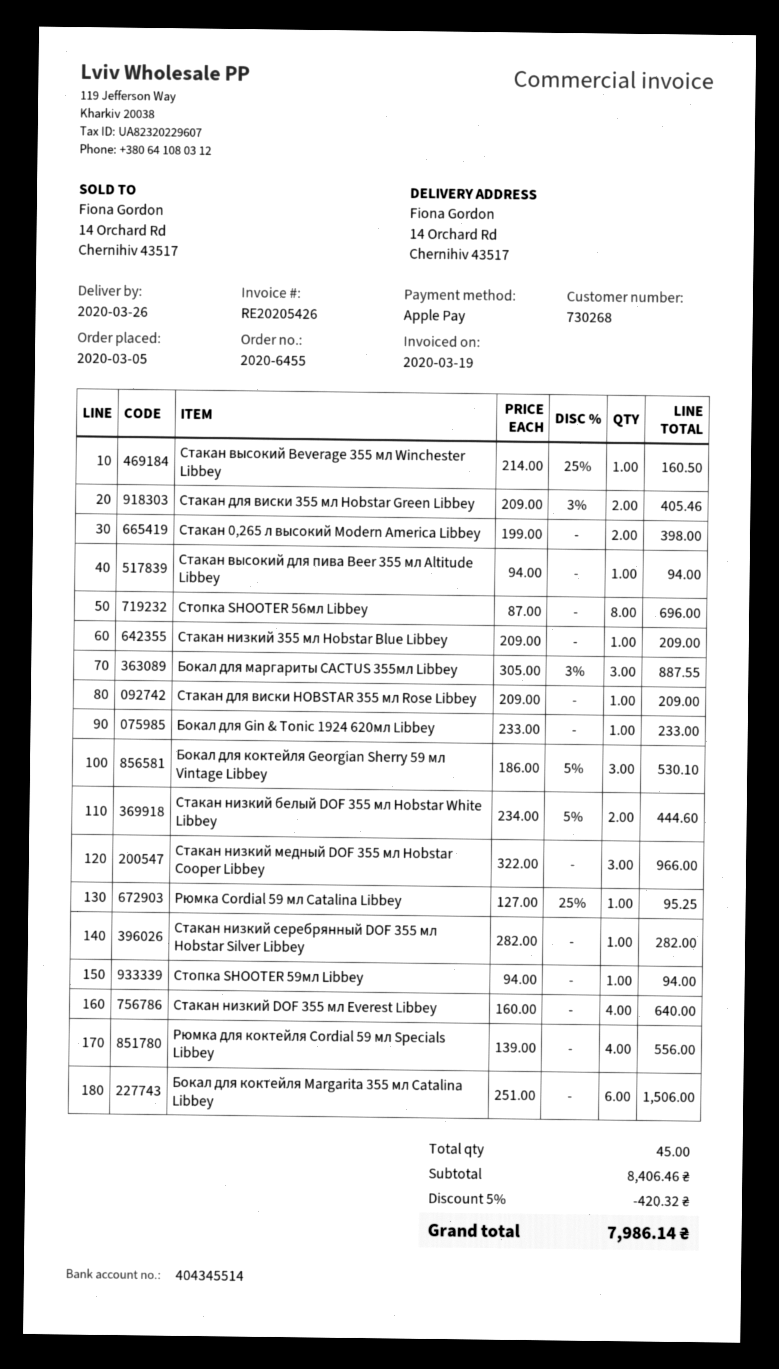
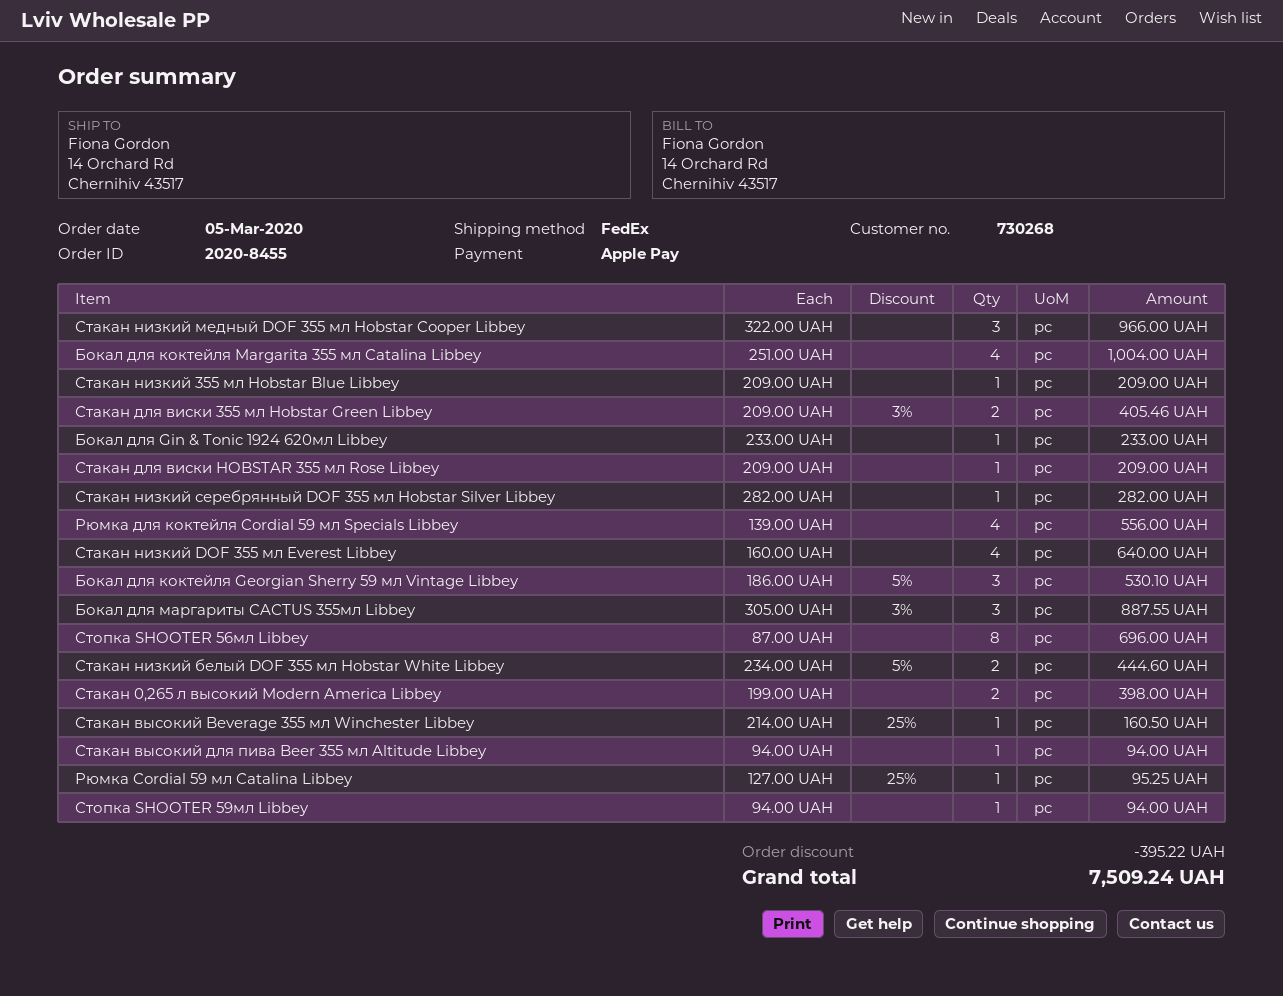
order number: 2020-6455 -> 2020-8455
Бокал для коктейля Margarita 355 мл Catalina Libbey: 6 x 251.00 = 1506.00 -> 4 x 251.00 = 1004.00
discount: 420.32 -> 395.22
total: 7986.14 -> 7509.24

